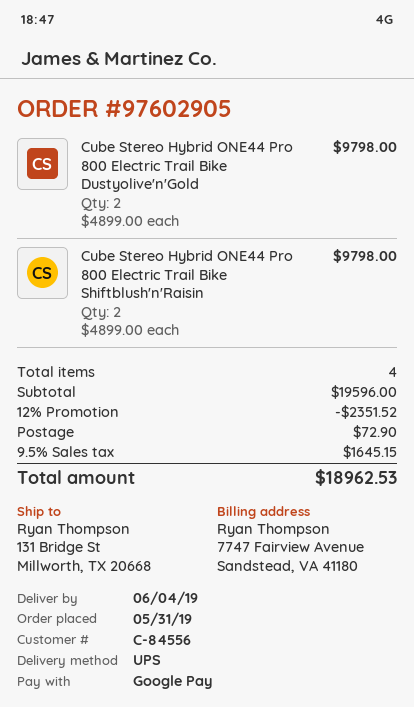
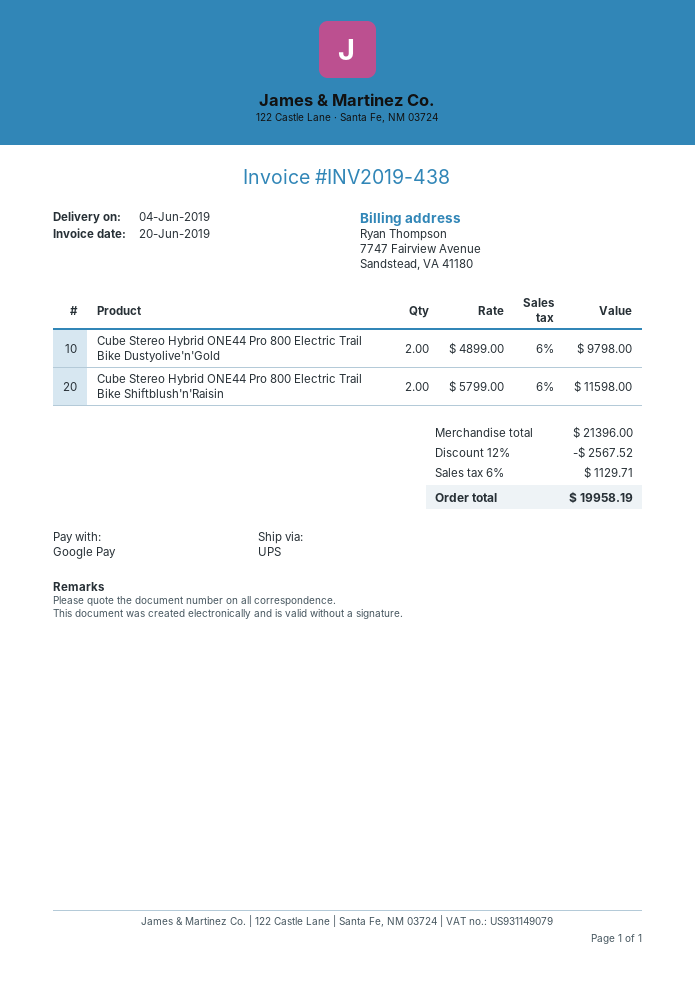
Cube Stereo Hybrid ONE44 Pro 800 Electric Trail Bike Shiftblush'n'Raisin: 2 x 4899.00 = 9798.00 -> 2 x 5799.00 = 11598.00
subtotal: 19596.00 -> 21396.00
discount: 12% = 2351.52 -> 12% = 2567.52
shipping: 72.90 -> none
tax: 9.5% = 1645.15 -> 6% = 1129.71
total: 18962.53 -> 19958.19

